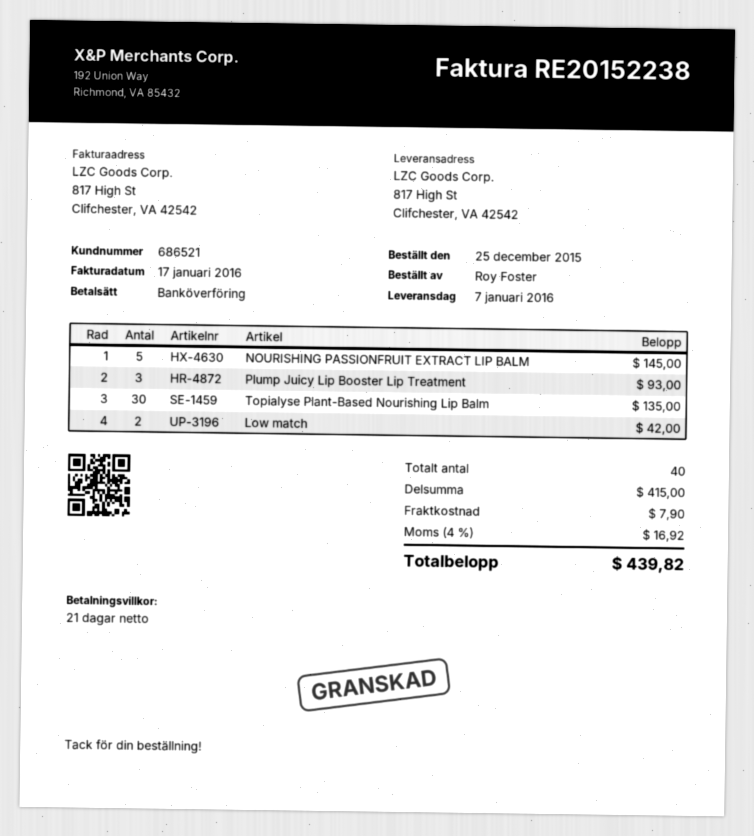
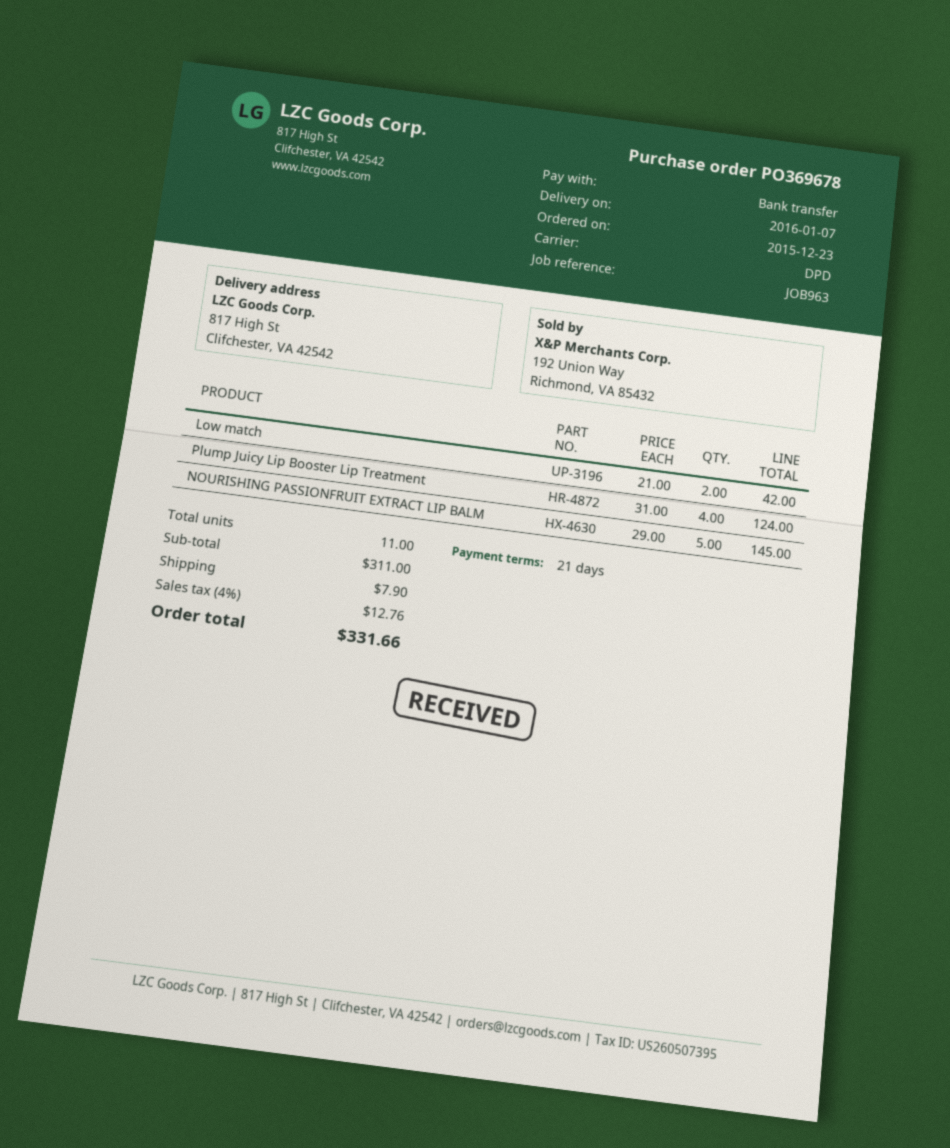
order date: 2015-12-25 -> 2015-12-23
Plump Juicy Lip Booster Lip Treatment: 3 for 93.00 -> 4 for 124.00
Topialyse Plant-Based Nourishing Lip Balm: 30 for 135.00 -> none
total quantity: 40 -> 11
subtotal: 415.00 -> 311.00
tax: 4% = 16.92 -> 4% = 12.76
total: 439.82 -> 331.66

